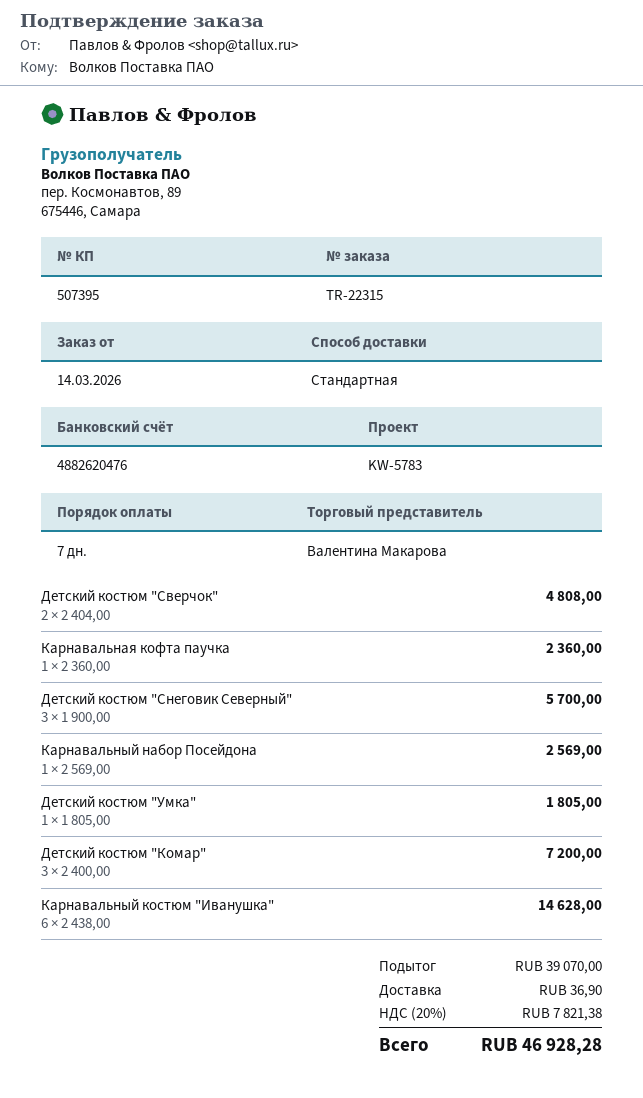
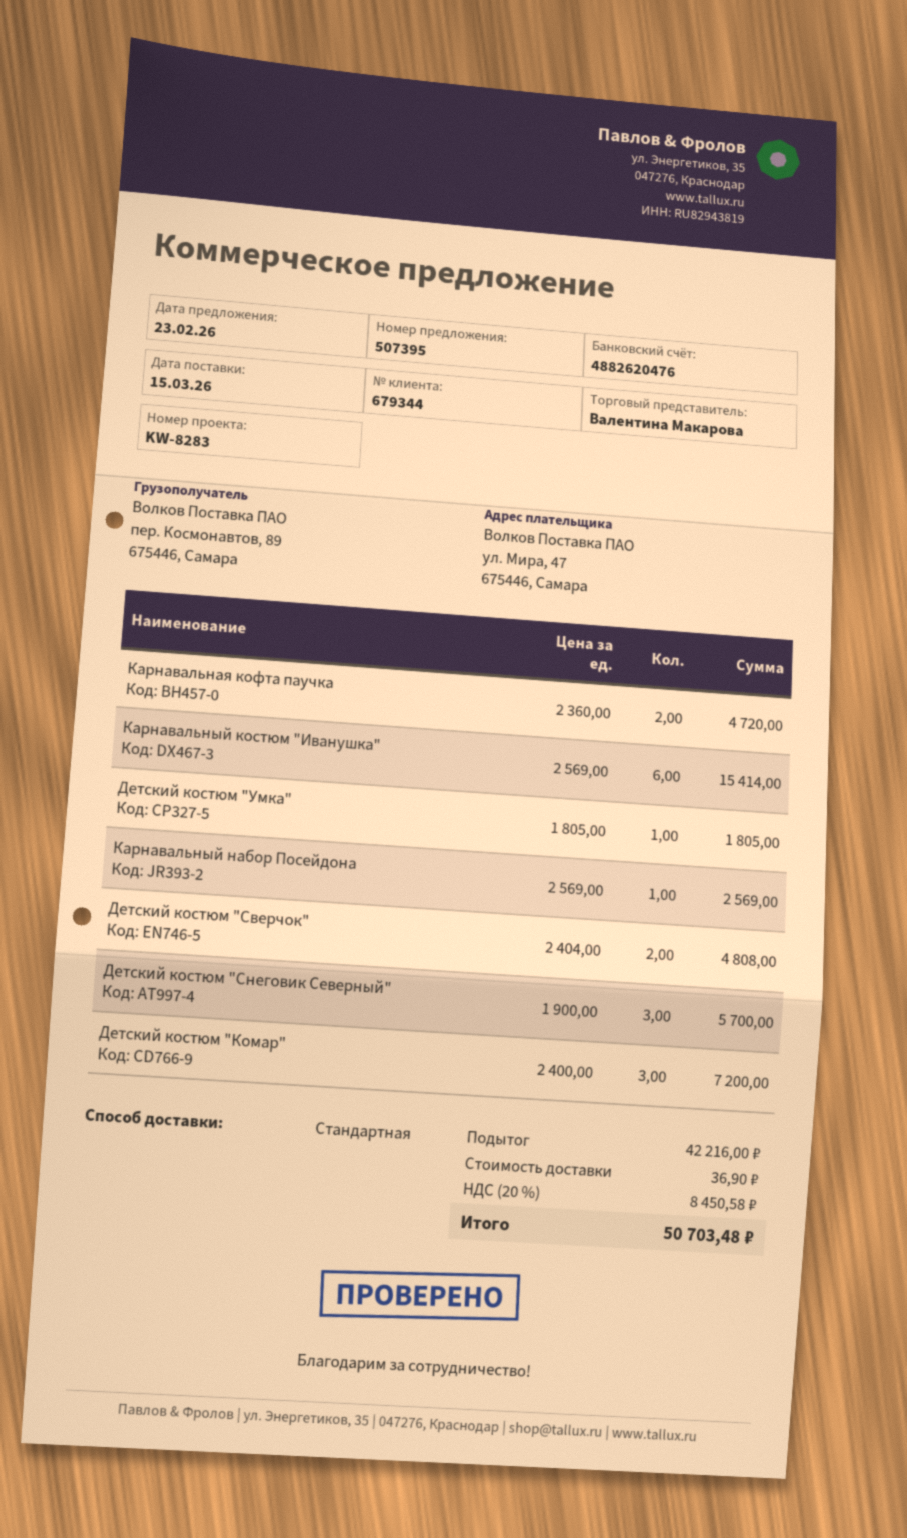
reference: KW-5783 -> KW-8283
Карнавальная кофта паучка: 1 x 2360.00 = 2360.00 -> 2 x 2360.00 = 4720.00
Карнавальный костюм "Иванушка": 6 x 2438.00 = 14628.00 -> 6 x 2569.00 = 15414.00
subtotal: 39070.00 -> 42216.00
tax: 20% = 7821.38 -> 20% = 8450.58
total: 46928.28 -> 50703.48

